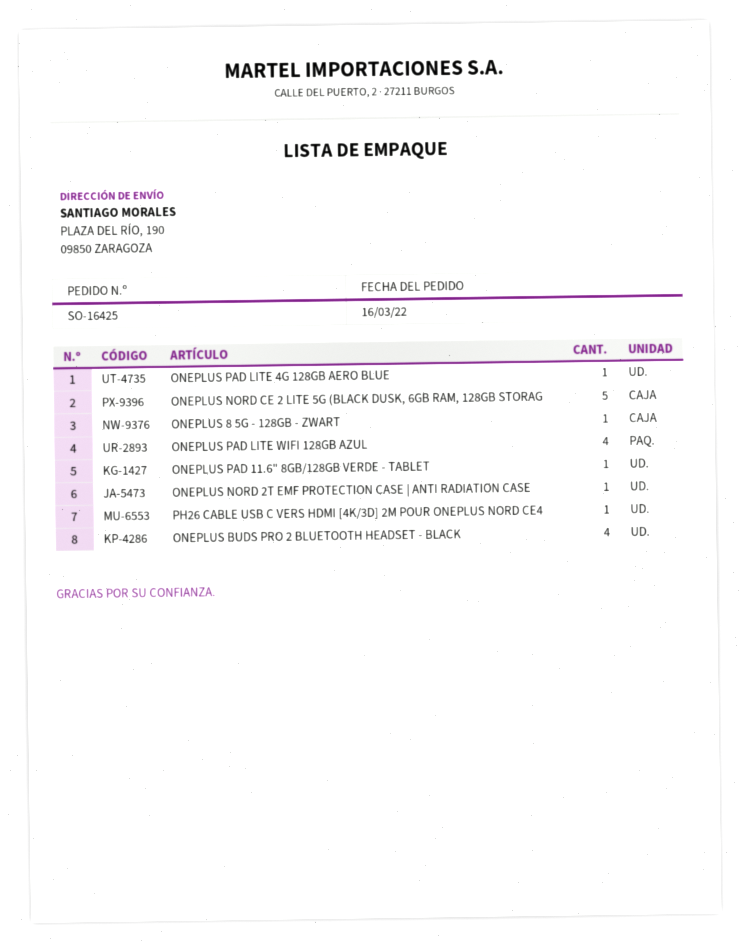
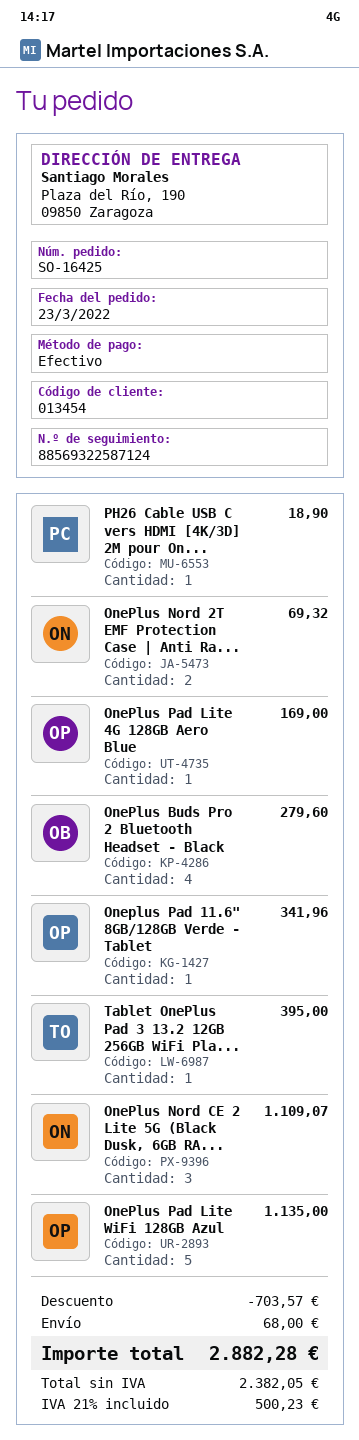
order date: 2022-03-16 -> 2022-03-23
ONEPLUS NORD CE 2 LITE 5G (BLACK DUSK, 6GB RAM, 128GB STORAG: 5 -> 3
ONEPLUS 8 5G - 128GB - ZWART: 1 -> none
ONEPLUS PAD LITE WIFI 128GB AZUL: 4 -> 5
ONEPLUS NORD 2T EMF PROTECTION CASE | ANTI RADIATION CASE: 1 -> 2
Tablet OnePlus Pad 3 13.2 12GB 256GB WiFi Pla...: none -> 1

